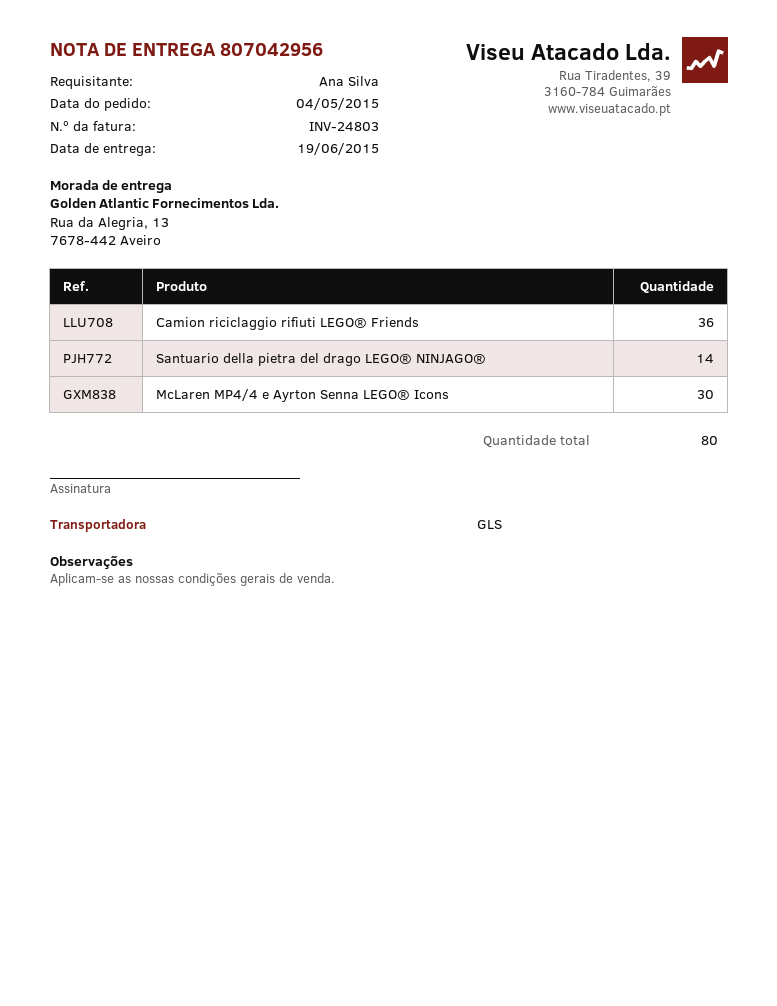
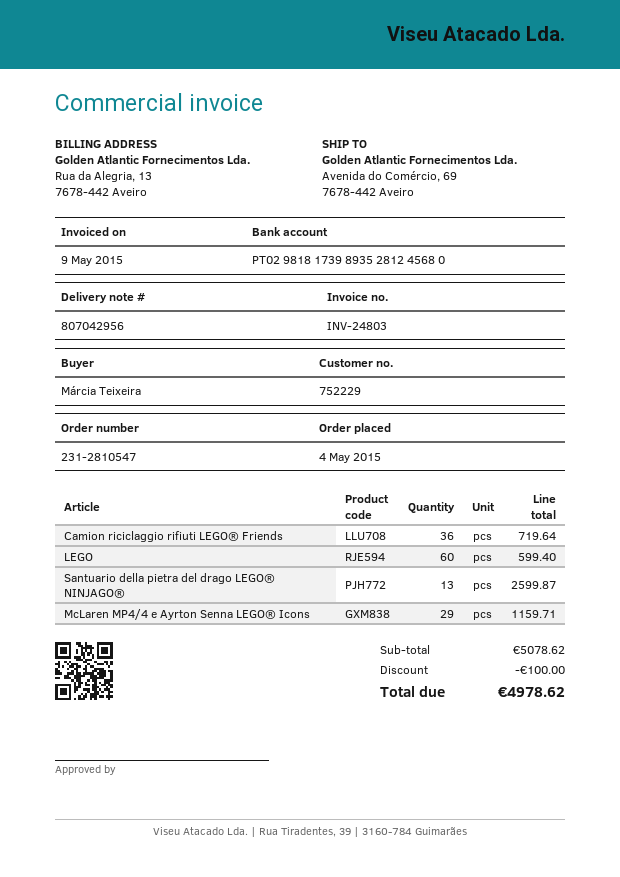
ordered by: Ana Silva -> Márcia Teixeira
ship to: Rua da Alegria, 13, 7678-442 Aveiro -> Avenida do Comércio, 69, 7678-442 Aveiro
Santuario della pietra del drago LEGO® NINJAGO®: 14 -> 13
McLaren MP4/4 e Ayrton Senna LEGO® Icons: 30 -> 29
LEGO: none -> 60

